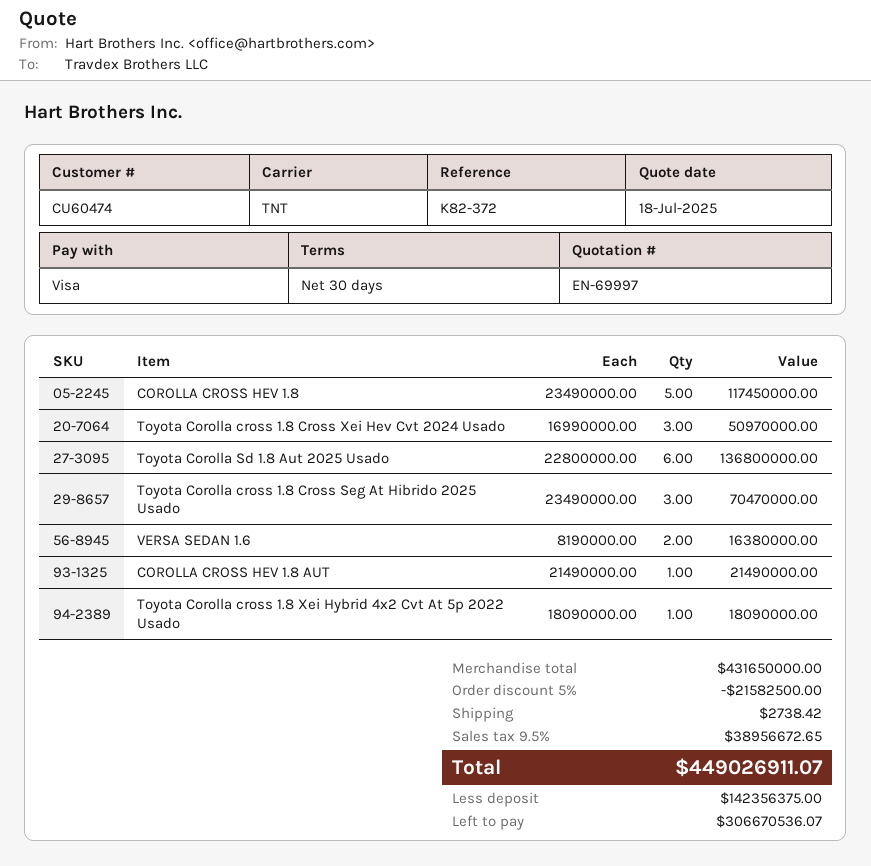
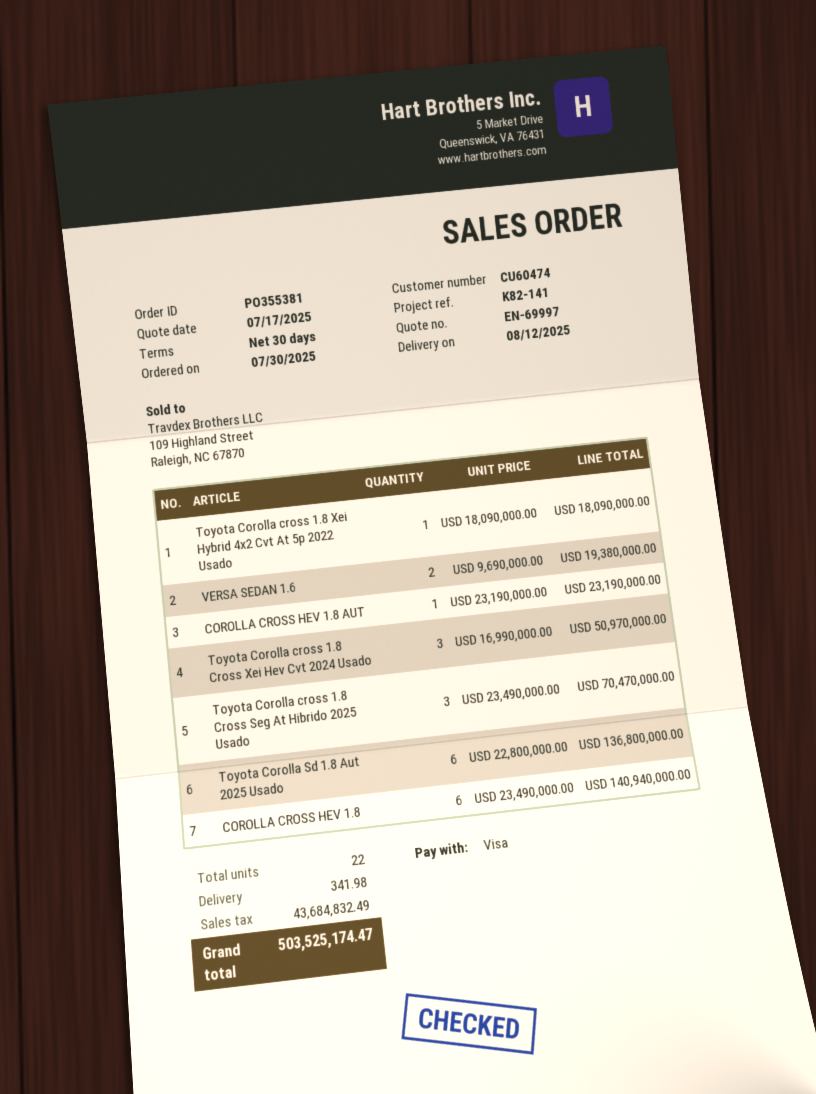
quote date: 2025-07-18 -> 2025-07-17
reference: K82-372 -> K82-141
COROLLA CROSS HEV 1.8: 5 x 23490000.00 = 117450000.00 -> 6 x 23490000.00 = 140940000.00
VERSA SEDAN 1.6: 2 x 8190000.00 = 16380000.00 -> 2 x 9690000.00 = 19380000.00
COROLLA CROSS HEV 1.8 AUT: 1 x 21490000.00 = 21490000.00 -> 1 x 23190000.00 = 23190000.00
discount: 5% = 21582500.00 -> none
shipping: 2738.42 -> 341.98
tax: 38956672.65 -> 43684832.49
total: 449026911.07 -> 503525174.47

